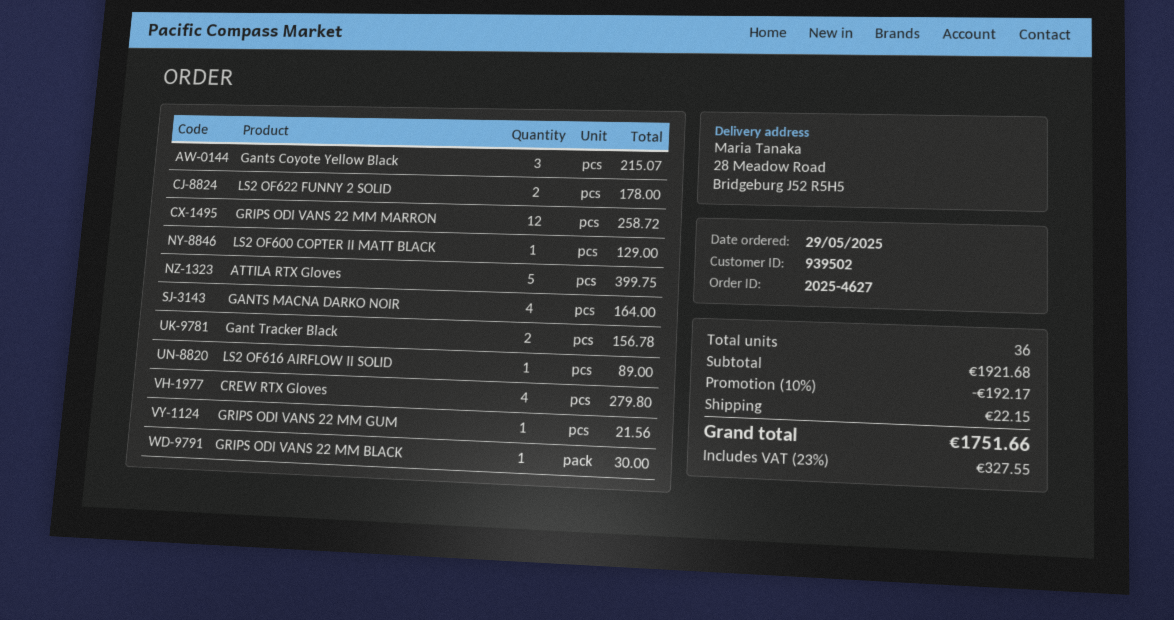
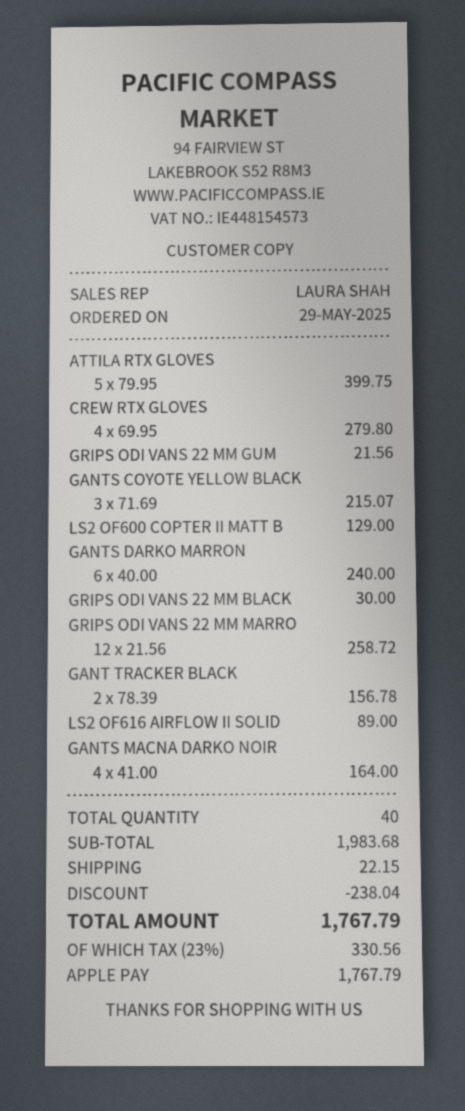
LS2 OF622 FUNNY 2 SOLID: 2 for 178.00 -> none
GANTS DARKO MARRON: none -> 6 for 240.00
total quantity: 36 -> 40
subtotal: 1921.68 -> 1983.68
discount: 192.17 -> 238.04
tax: 23% = 327.55 -> 23% = 330.56
total: 1751.66 -> 1767.79

